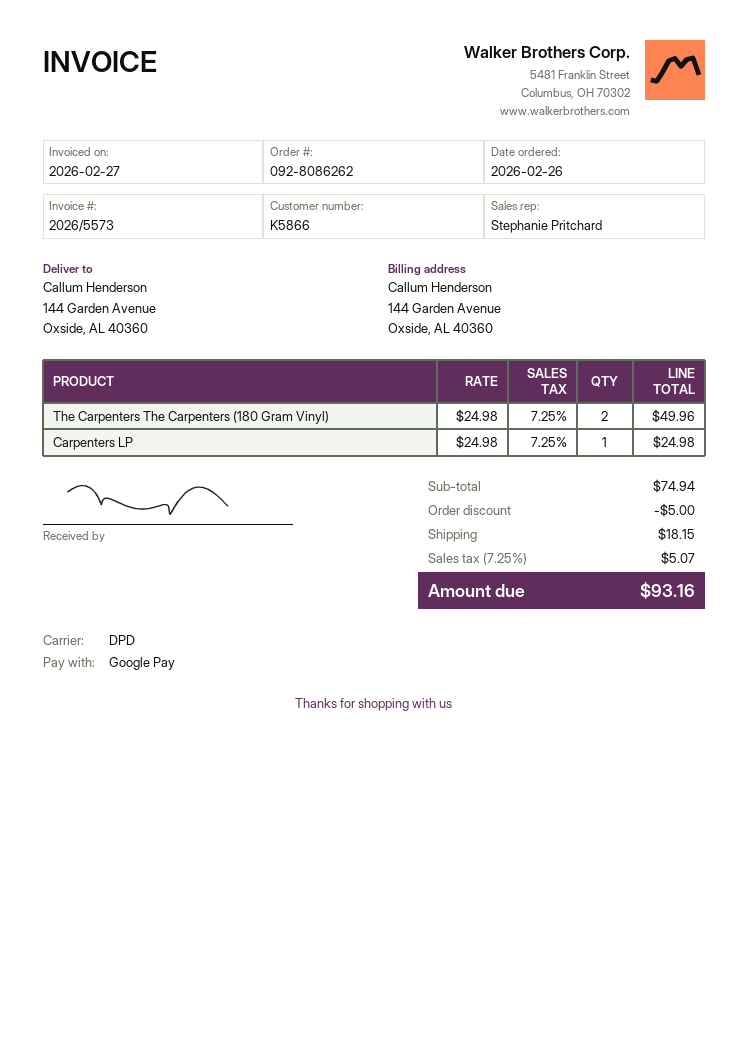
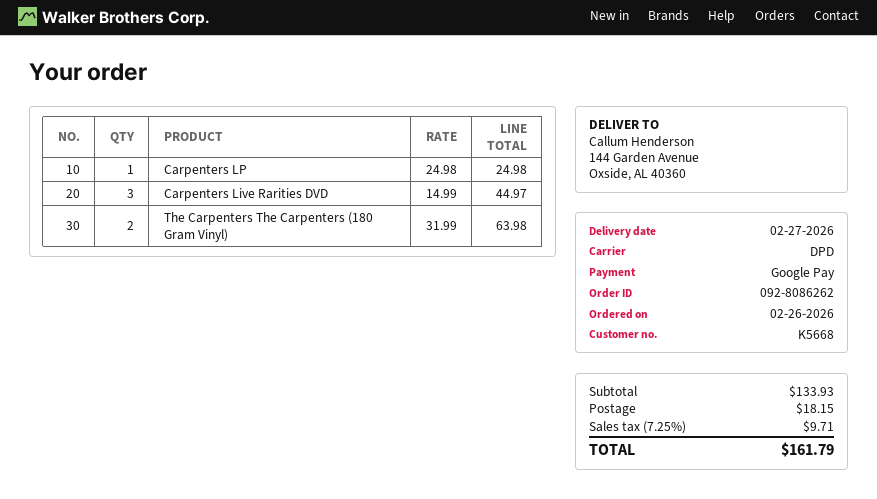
customer number: K5866 -> K5668
The Carpenters The Carpenters (180 Gram Vinyl): 2 x 24.98 = 49.96 -> 2 x 31.99 = 63.98
Carpenters Live Rarities DVD: none -> 3 x 14.99 = 44.97
subtotal: 74.94 -> 133.93
discount: 5.00 -> none
tax: 7.25% = 5.07 -> 7.25% = 9.71
total: 93.16 -> 161.79

